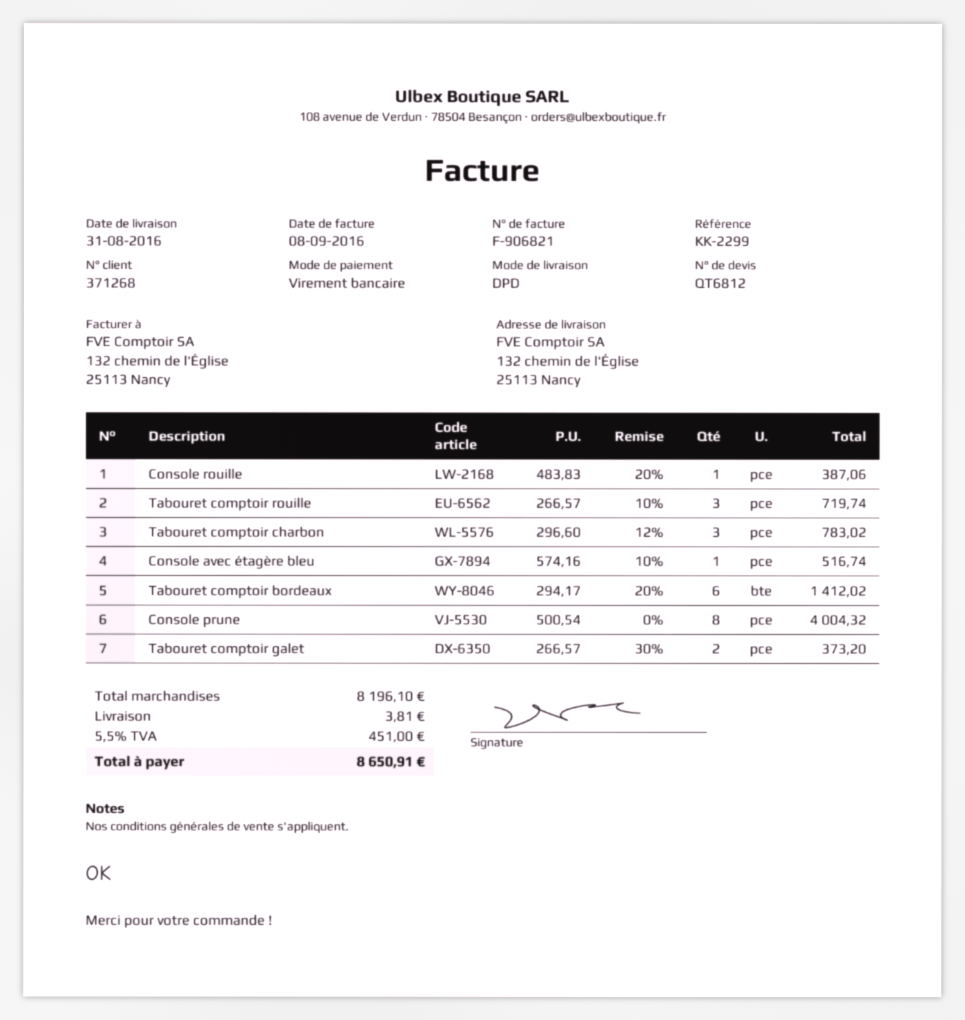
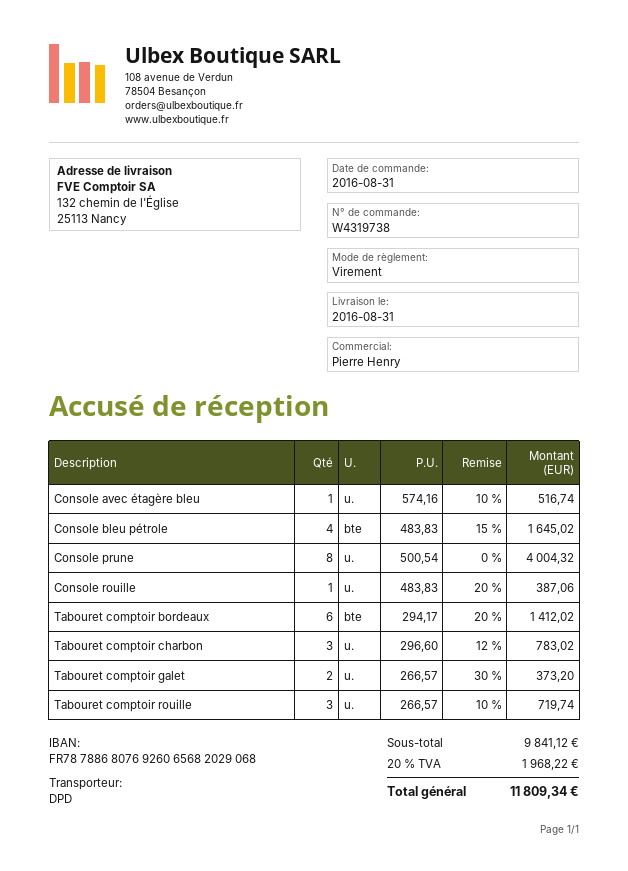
Console bleu pétrole: none -> 4 x 483.83 - 15% = 1645.02
subtotal: 8196.10 -> 9841.12
shipping: 3.81 -> none
tax: 5.5% = 451.00 -> 20% = 1968.22
total: 8650.91 -> 11809.34

